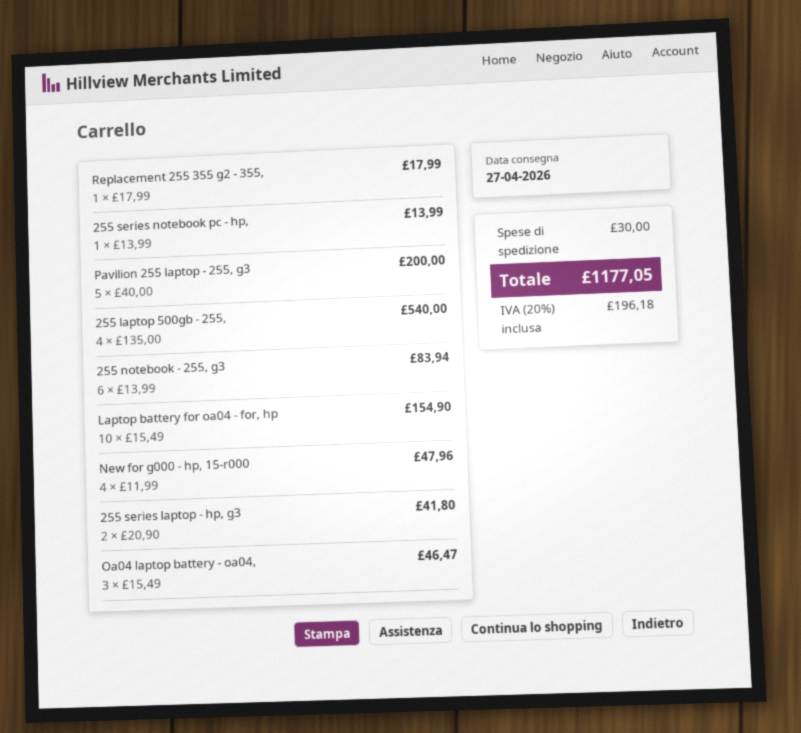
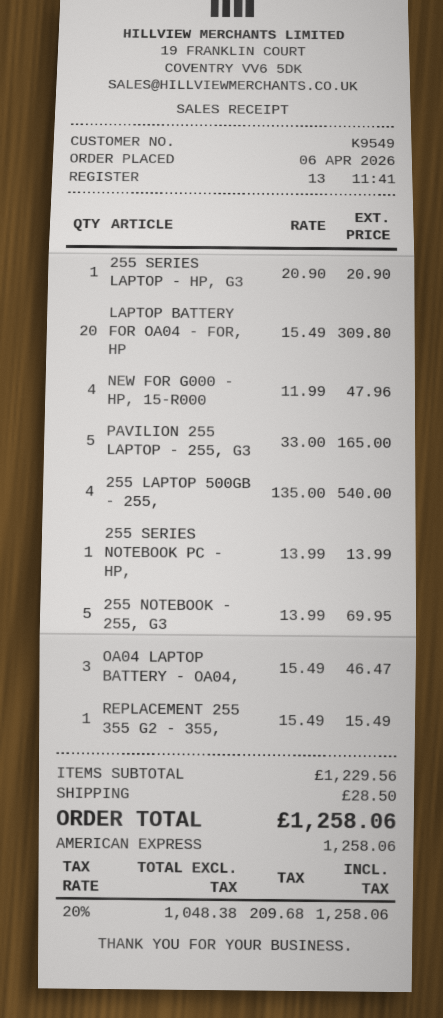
Replacement 255 355 g2 - 355,: 1 x 17.99 = 17.99 -> 1 x 15.49 = 15.49
Pavilion 255 laptop - 255, g3: 5 x 40.00 = 200.00 -> 5 x 33.00 = 165.00
255 notebook - 255, g3: 6 x 13.99 = 83.94 -> 5 x 13.99 = 69.95
Laptop battery for oa04 - for, hp: 10 x 15.49 = 154.90 -> 20 x 15.49 = 309.80
255 series laptop - hp, g3: 2 x 20.90 = 41.80 -> 1 x 20.90 = 20.90
shipping: 30.00 -> 28.50
tax: 20% = 196.18 -> 20% = 209.68
total: 1177.05 -> 1258.06

